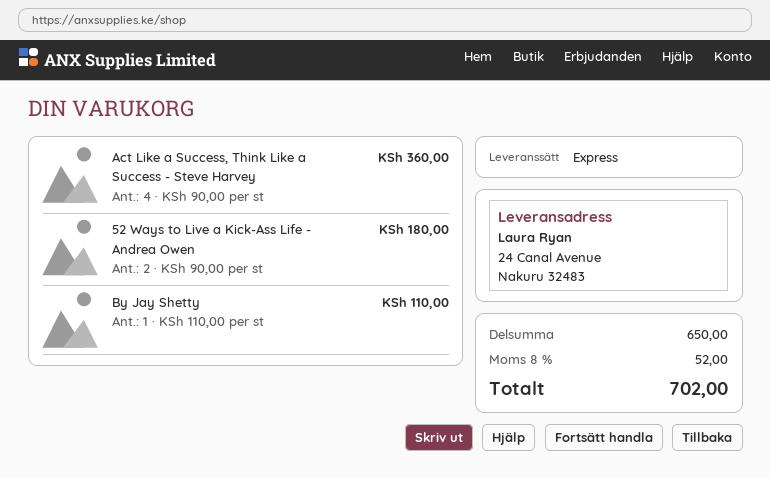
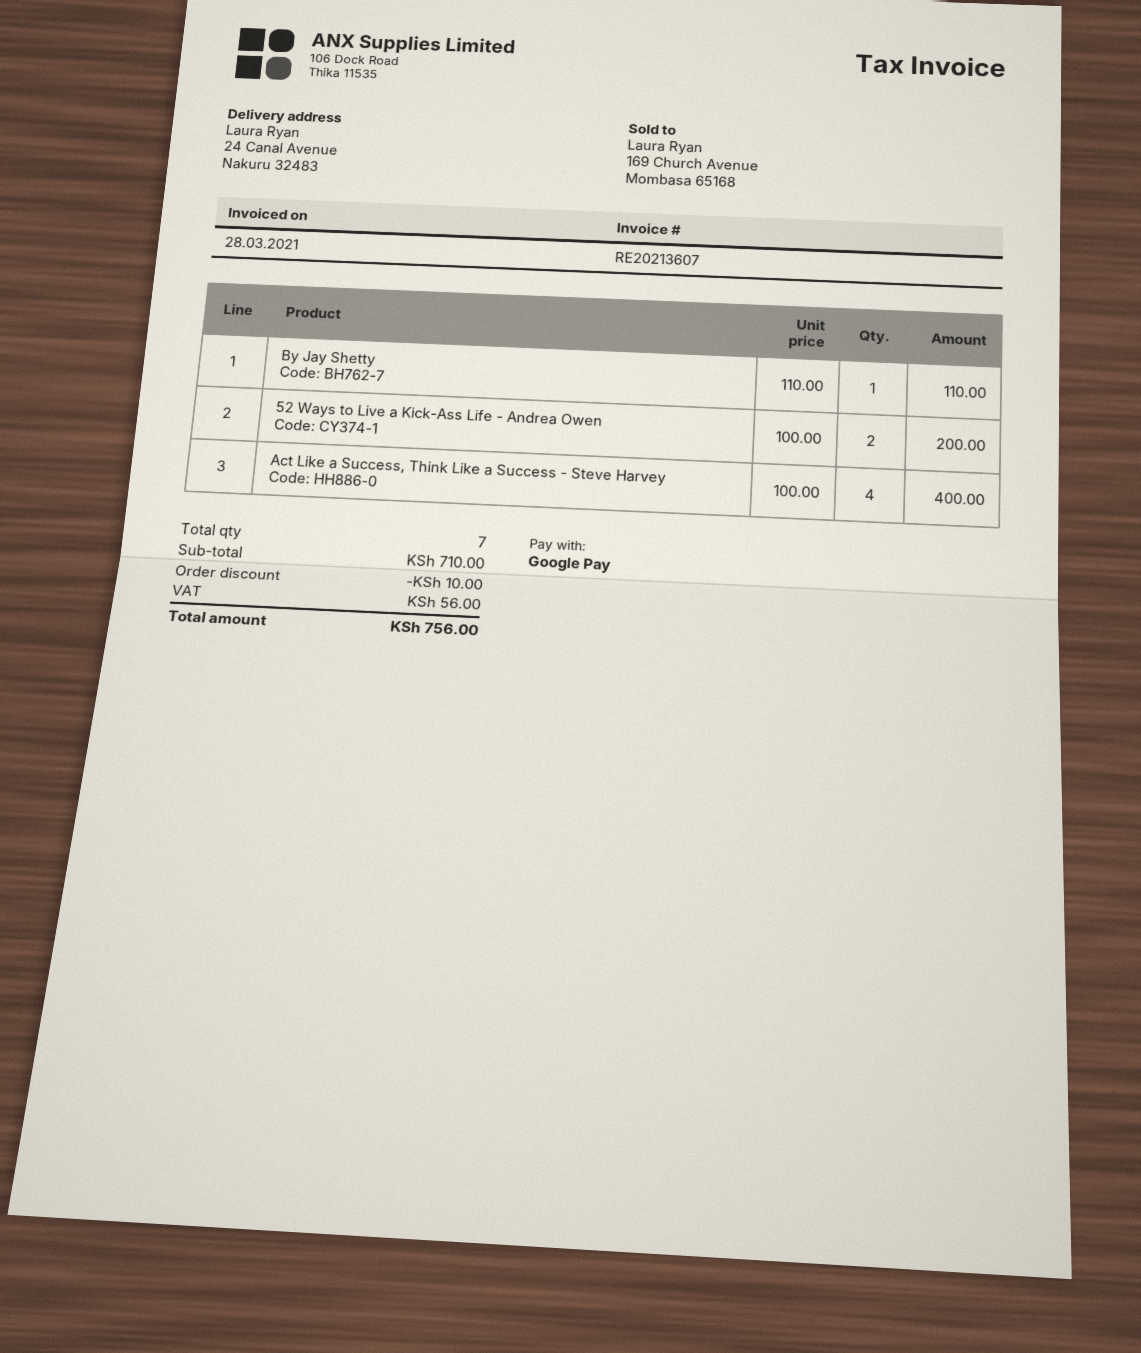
Act Like a Success, Think Like a Success - Steve Harvey: 4 x 90.00 = 360.00 -> 4 x 100.00 = 400.00
52 Ways to Live a Kick-Ass Life - Andrea Owen: 2 x 90.00 = 180.00 -> 2 x 100.00 = 200.00
subtotal: 650.00 -> 710.00
discount: none -> 10.00
tax: 52.00 -> 56.00
total: 702.00 -> 756.00

